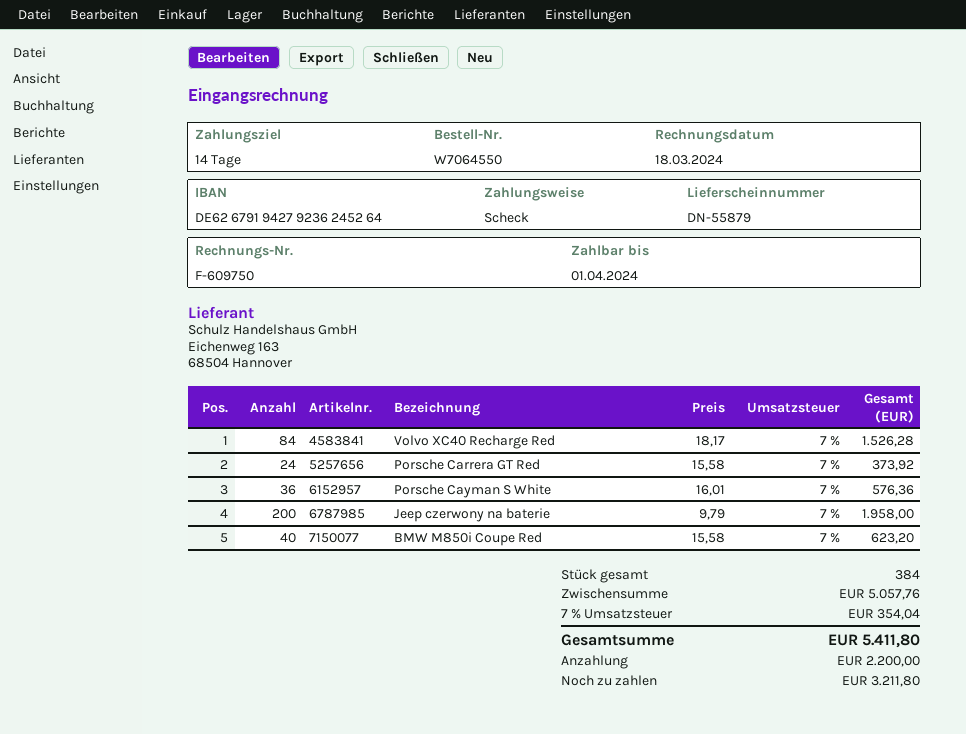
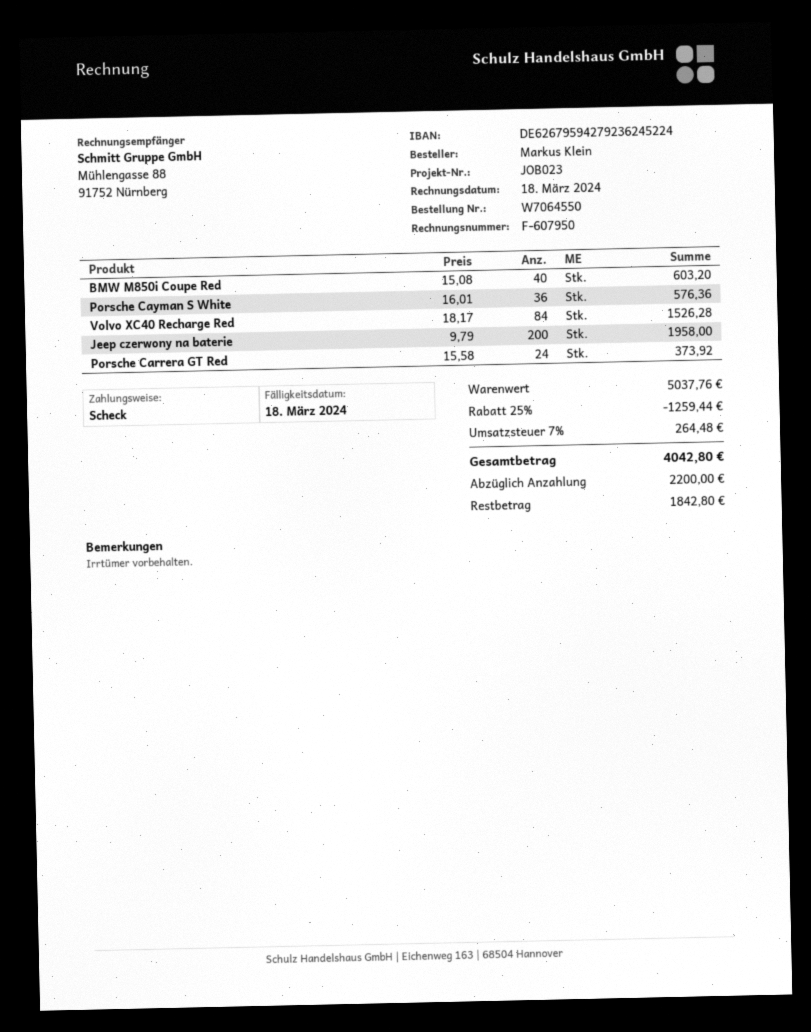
invoice number: F-609750 -> F-607950
due date: 2024-04-01 -> 2024-03-18
bank account: DE62679194279236245264 -> DE62679594279236245224
BMW M850i Coupe Red: 40 x 15.58 = 623.20 -> 40 x 15.08 = 603.20
subtotal: 5057.76 -> 5037.76
discount: none -> 25% = 1259.44
tax: 7% = 354.04 -> 7% = 264.48
total: 5411.80 -> 4042.80
balance: 3211.80 -> 1842.80

